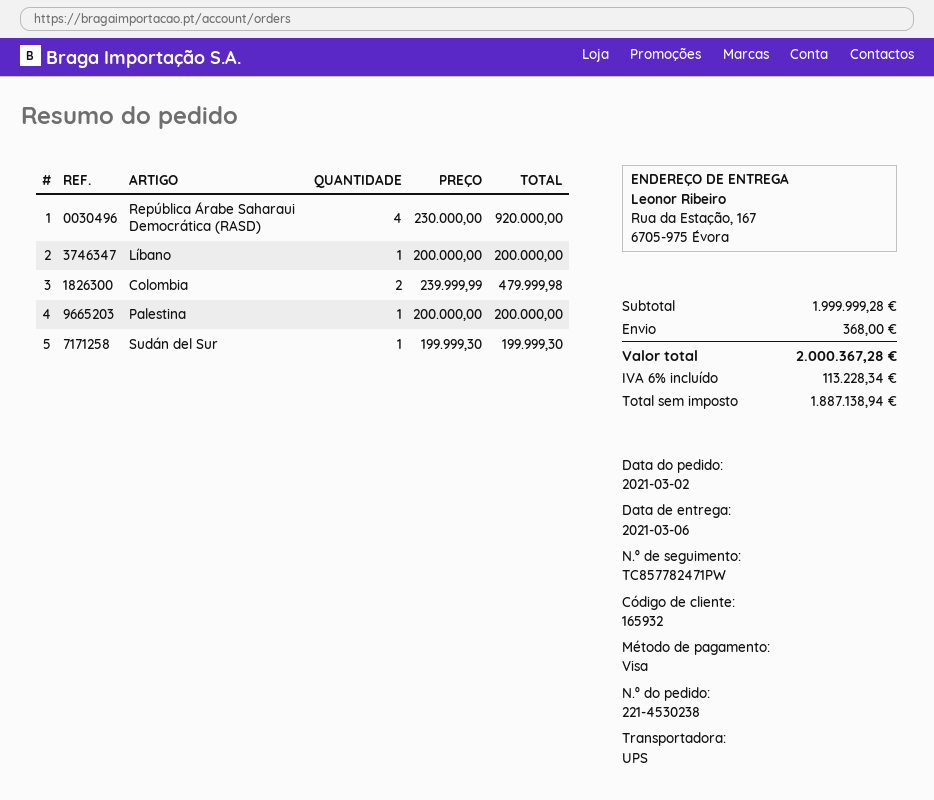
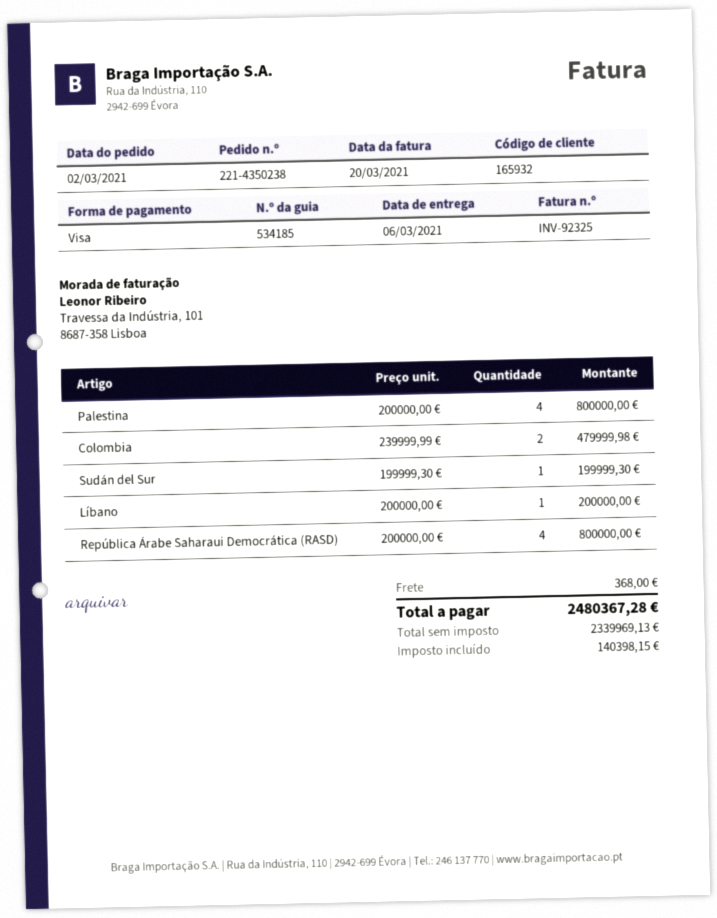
order number: 221-4530238 -> 221-4350238
República Árabe Saharaui Democrática (RASD): 4 x 230000.00 = 920000.00 -> 4 x 200000.00 = 800000.00
Palestina: 1 x 200000.00 = 200000.00 -> 4 x 200000.00 = 800000.00
net: 1887138.94 -> 2339969.13
tax: 113228.34 -> 140398.15
total: 2000367.28 -> 2480367.28

